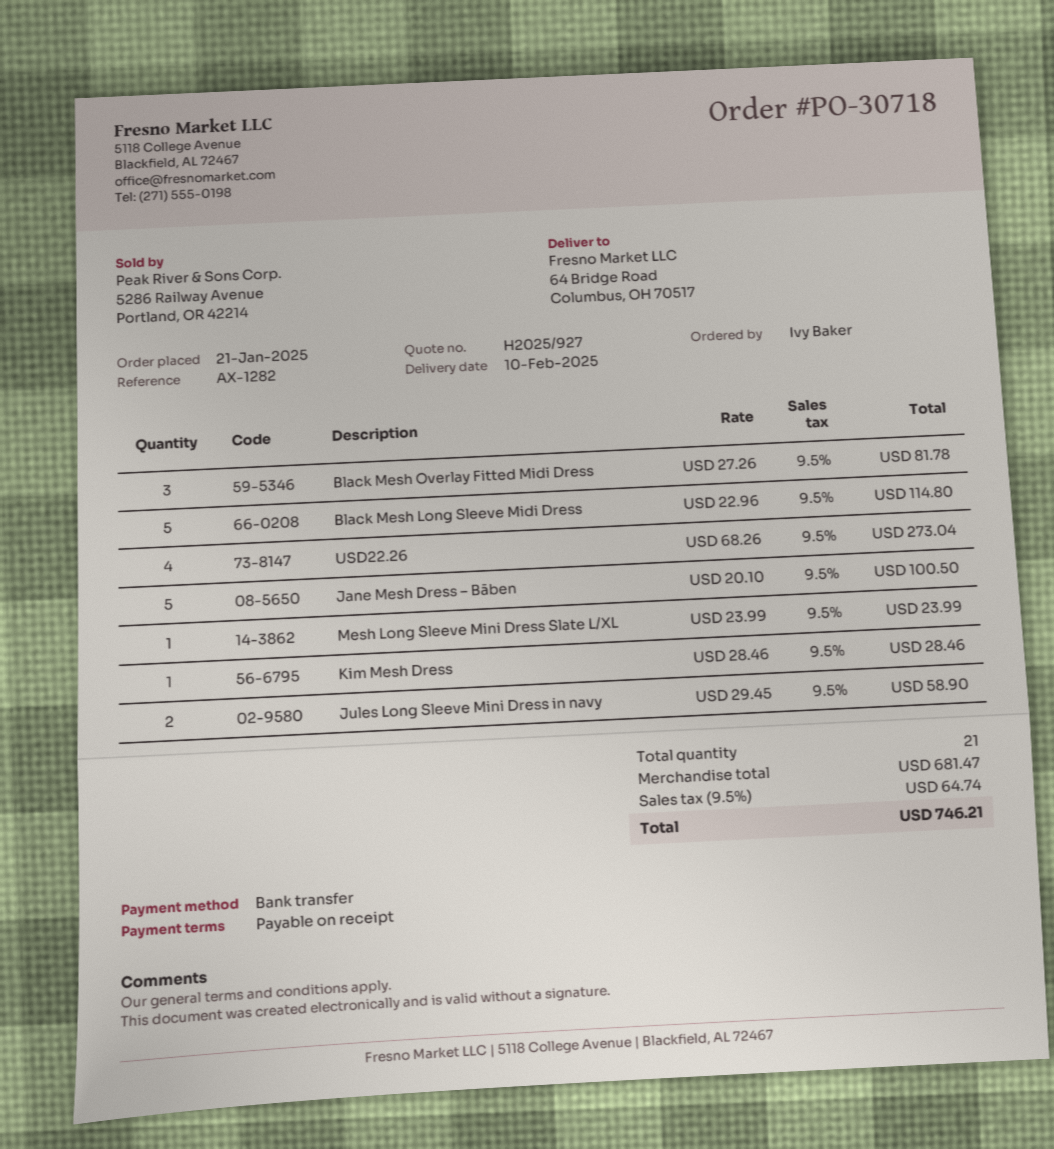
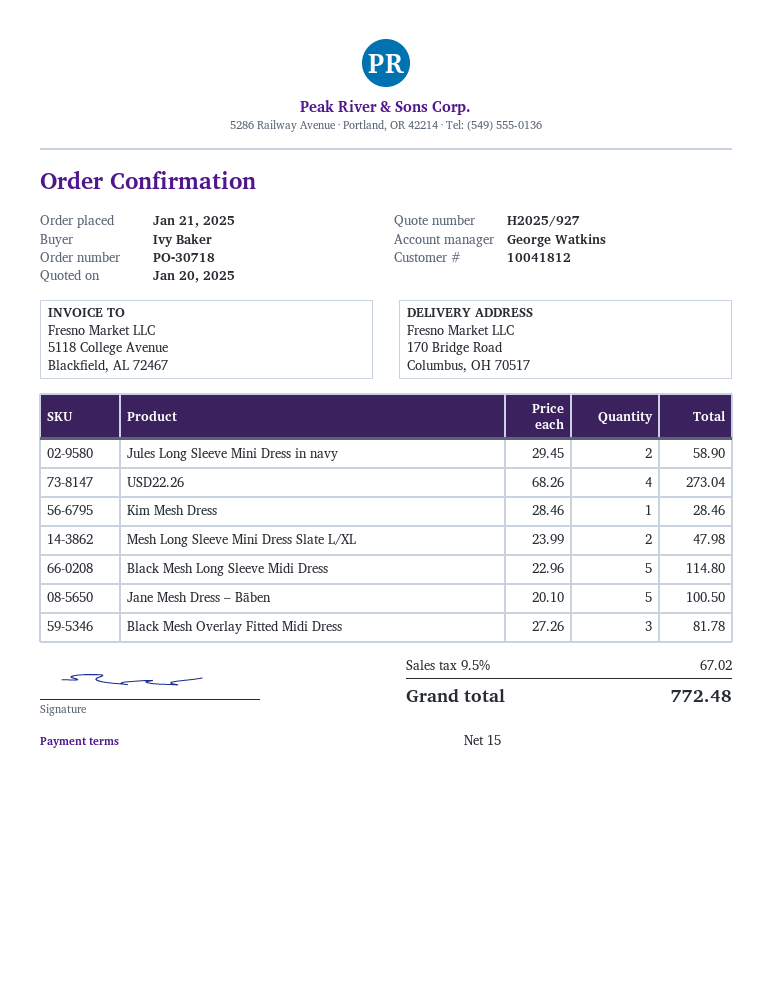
payment terms: on receipt -> 15 days
ship to: 64 Bridge Road, Columbus, OH 70517 -> 170 Bridge Road, Columbus, OH 70517
Mesh Long Sleeve Mini Dress Slate L/XL: 1 x 23.99 = 23.99 -> 2 x 23.99 = 47.98
tax: 9.5% = 64.74 -> 9.5% = 67.02
total: 746.21 -> 772.48

